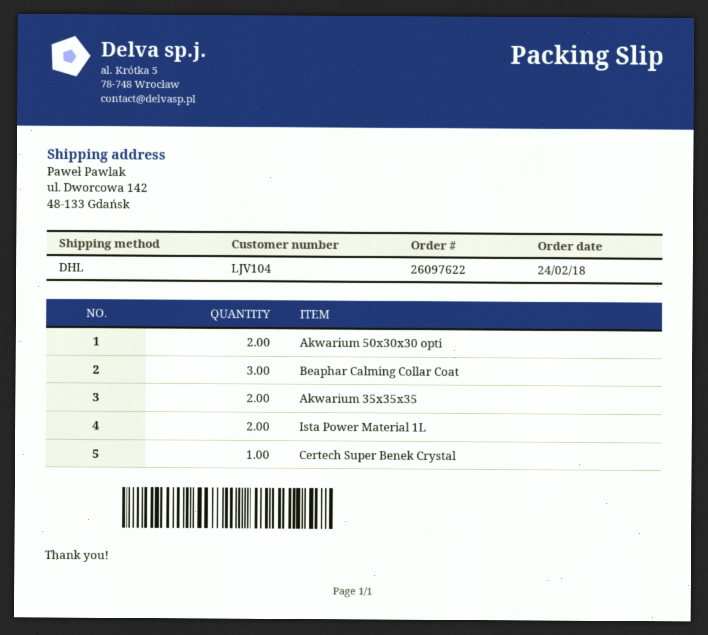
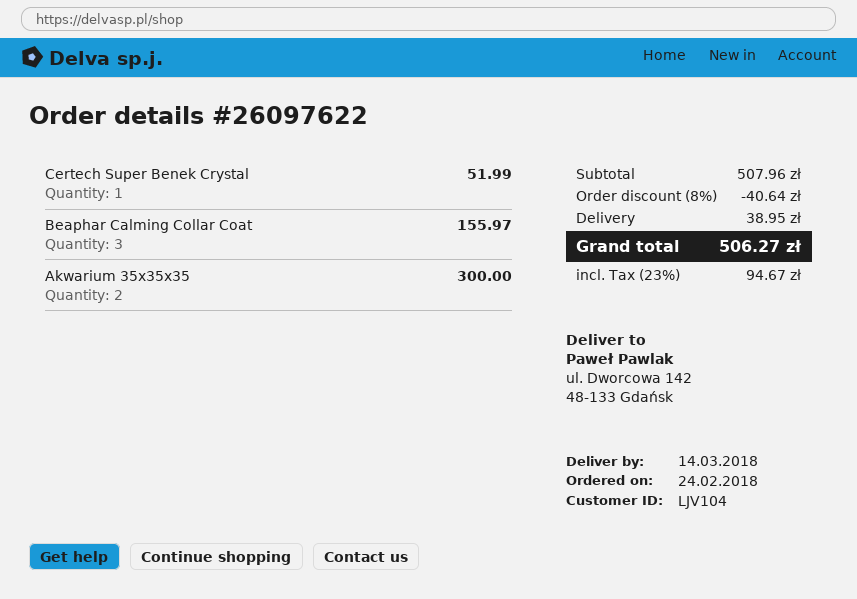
Akwarium 50x30x30 opti: 2 -> none
Ista Power Material 1L: 2 -> none

